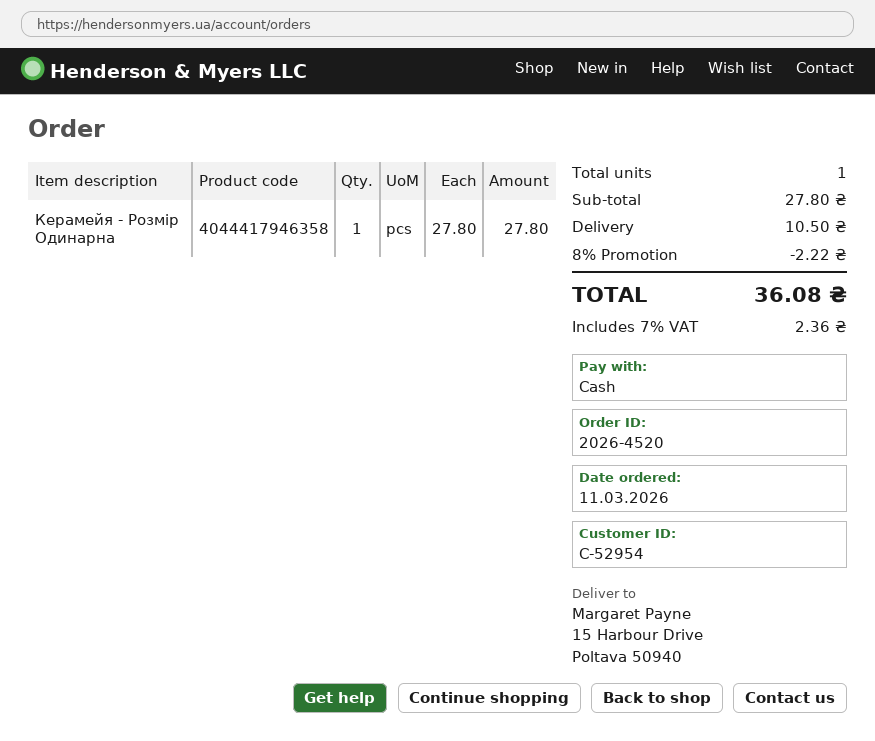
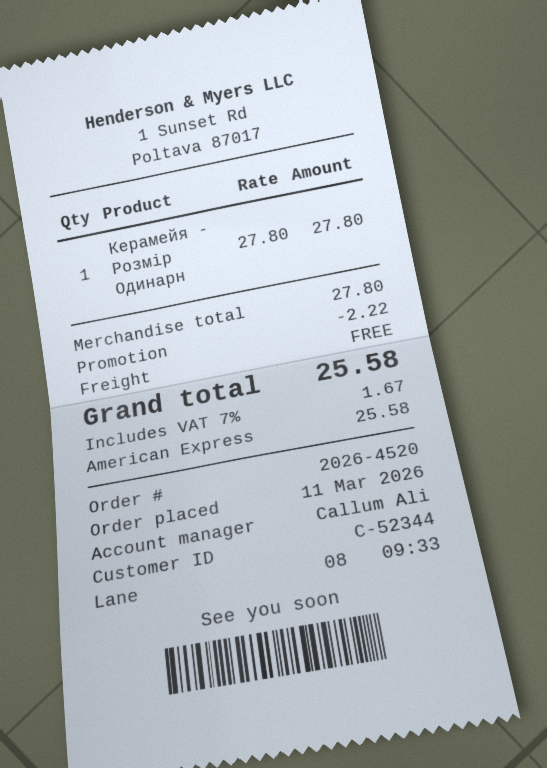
customer number: C-52954 -> C-52344
payment method: cash -> American Express
shipping: 10.50 -> 0.00
tax: 7% = 2.36 -> 7% = 1.67
total: 36.08 -> 25.58

